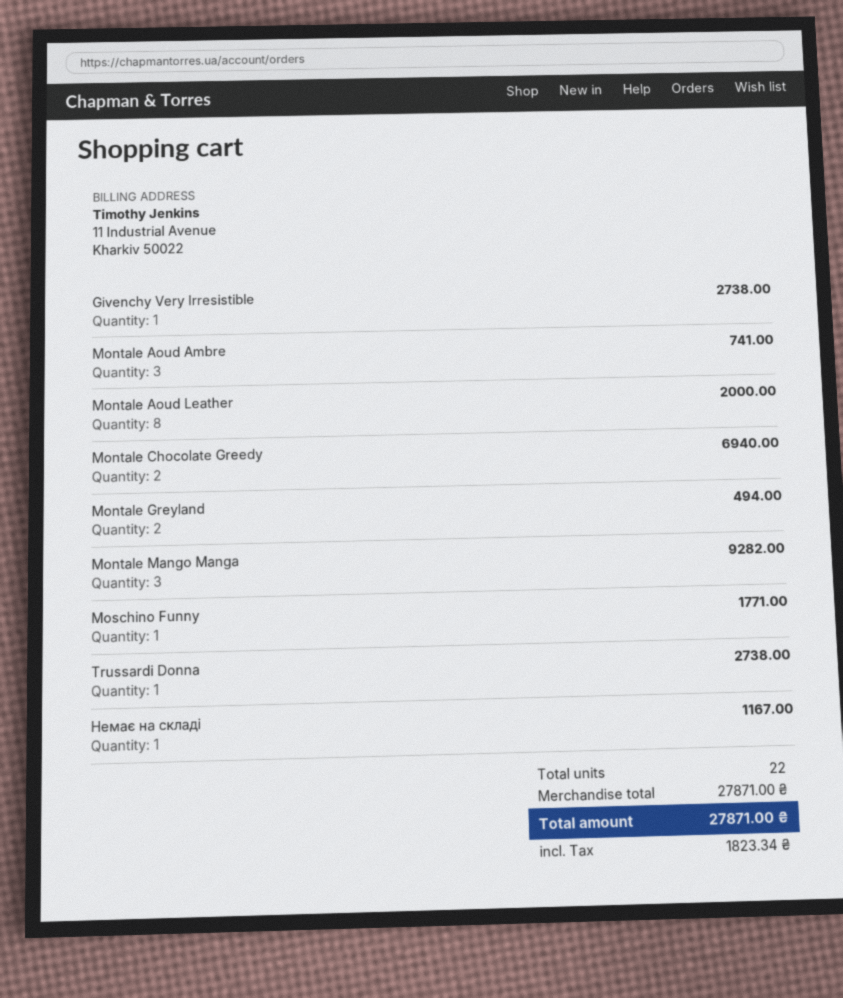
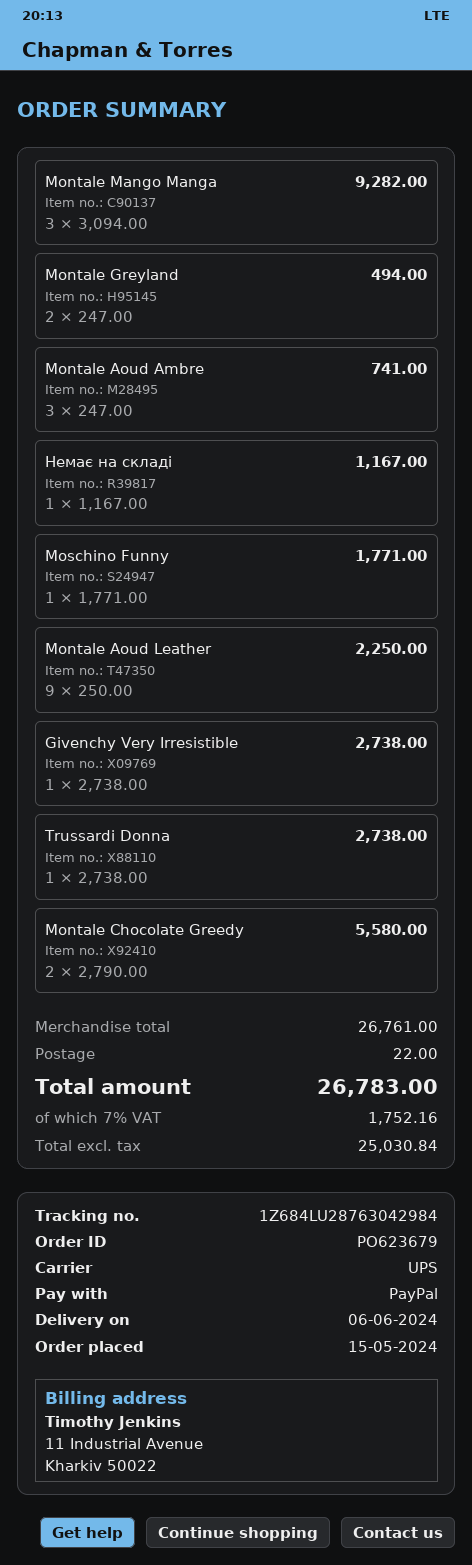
Montale Aoud Leather: 8 for 2000.00 -> 9 for 2250.00
Montale Chocolate Greedy: 2 for 6940.00 -> 2 for 5580.00
subtotal: 27871.00 -> 26761.00
shipping: none -> 22.00
tax: 1823.34 -> 1752.16
total: 27871.00 -> 26783.00

